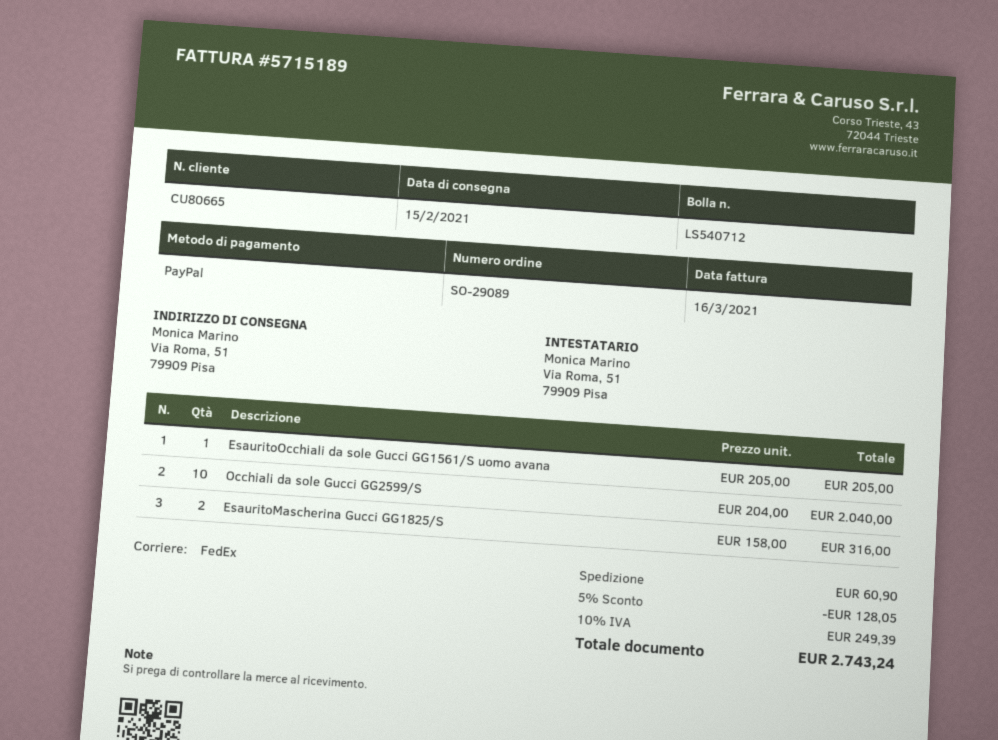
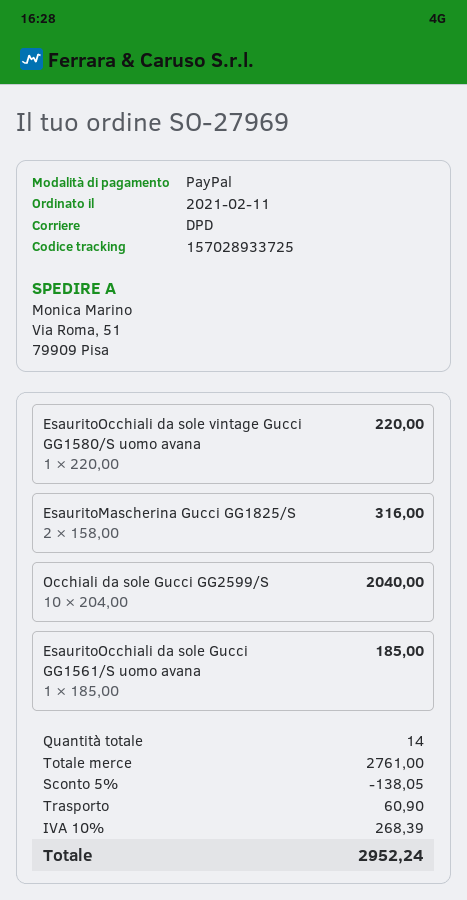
order number: SO-29089 -> SO-27969
shipping method: FedEx -> DPD
EsauritoOcchiali da sole Gucci GG1561/S uomo avana: 1 x 205.00 = 205.00 -> 1 x 185.00 = 185.00
EsauritoOcchiali da sole vintage Gucci GG1580/S uomo avana: none -> 1 x 220.00 = 220.00
discount: 5% = 128.05 -> 5% = 138.05
tax: 10% = 249.39 -> 10% = 268.39
total: 2743.24 -> 2952.24

